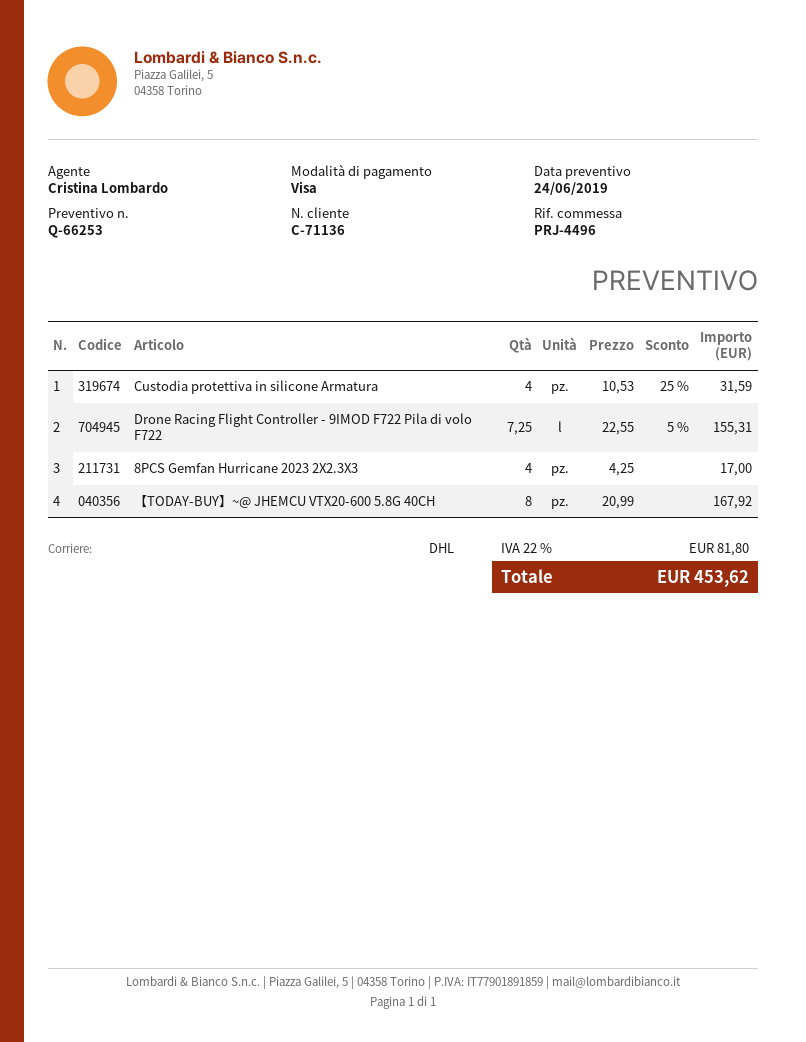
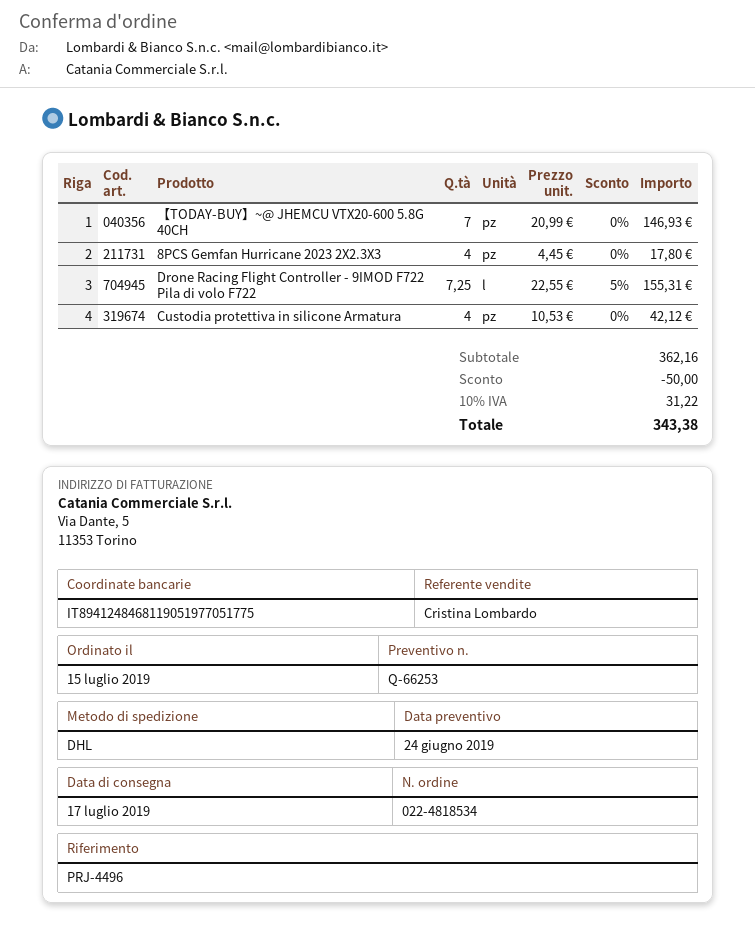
Custodia protettiva in silicone Armatura: 4 x 10.53 - 25% = 31.59 -> 4 x 10.53 = 42.12
8PCS Gemfan Hurricane 2023 2X2.3X3: 4 x 4.25 = 17.00 -> 4 x 4.45 = 17.80
【TODAY-BUY】~@ JHEMCU VTX20-600 5.8G 40CH: 8 x 20.99 = 167.92 -> 7 x 20.99 = 146.93
discount: none -> 50.00
tax: 22% = 81.80 -> 10% = 31.22
total: 453.62 -> 343.38

